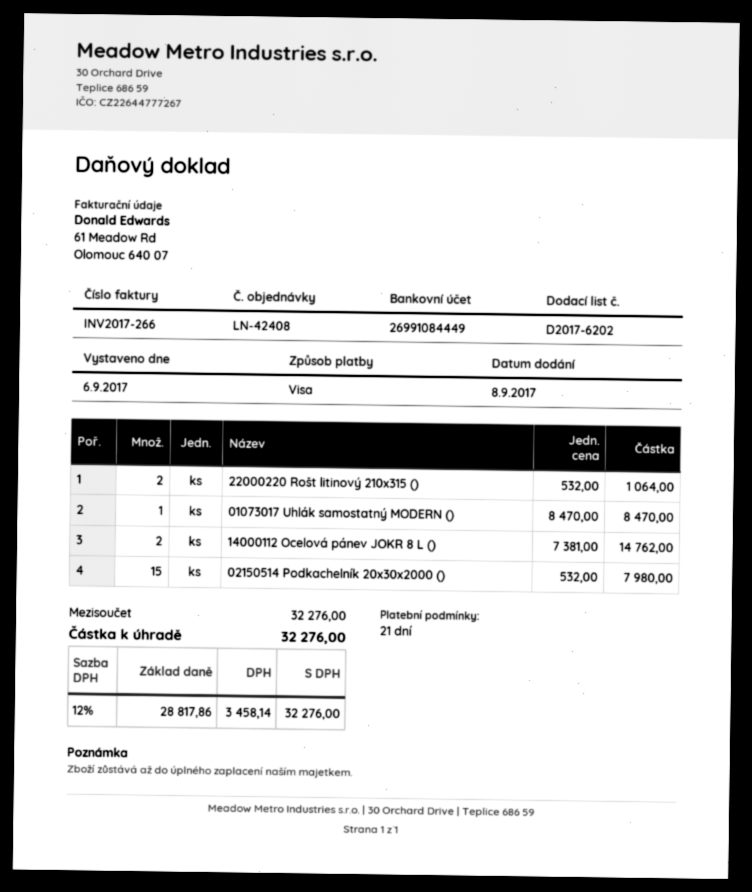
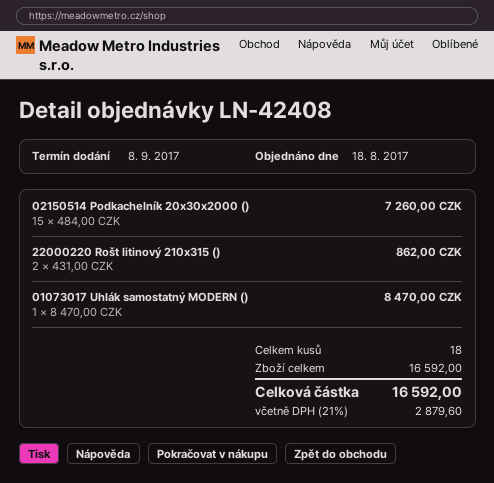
22000220 Rošt litinový 210x315 (): 2 x 532.00 = 1064.00 -> 2 x 431.00 = 862.00
14000112 Ocelová pánev JOKR 8 L (): 2 x 7381.00 = 14762.00 -> none
02150514 Podkachelník 20x30x2000 (): 15 x 532.00 = 7980.00 -> 15 x 484.00 = 7260.00
subtotal: 32276.00 -> 16592.00
tax: 12% = 3458.14 -> 21% = 2879.60
total: 32276.00 -> 16592.00

